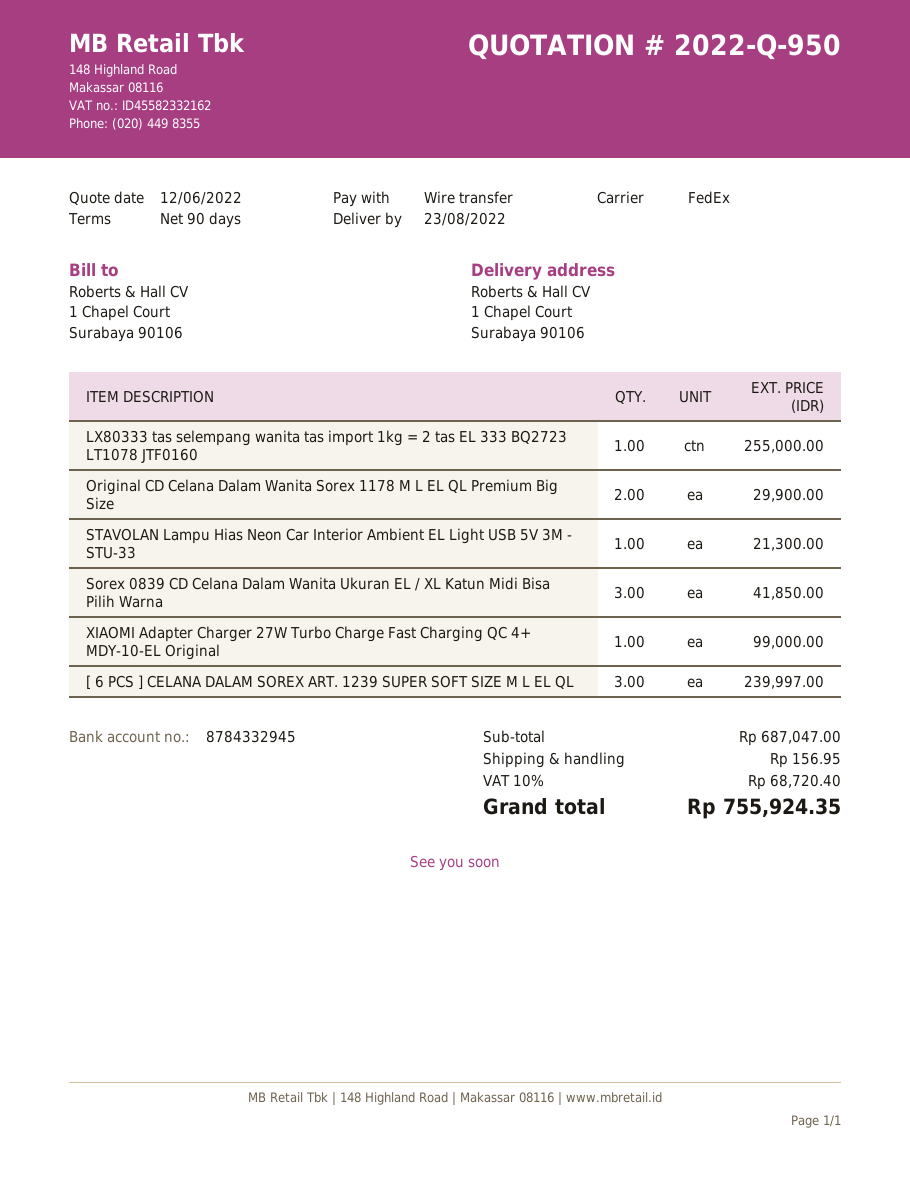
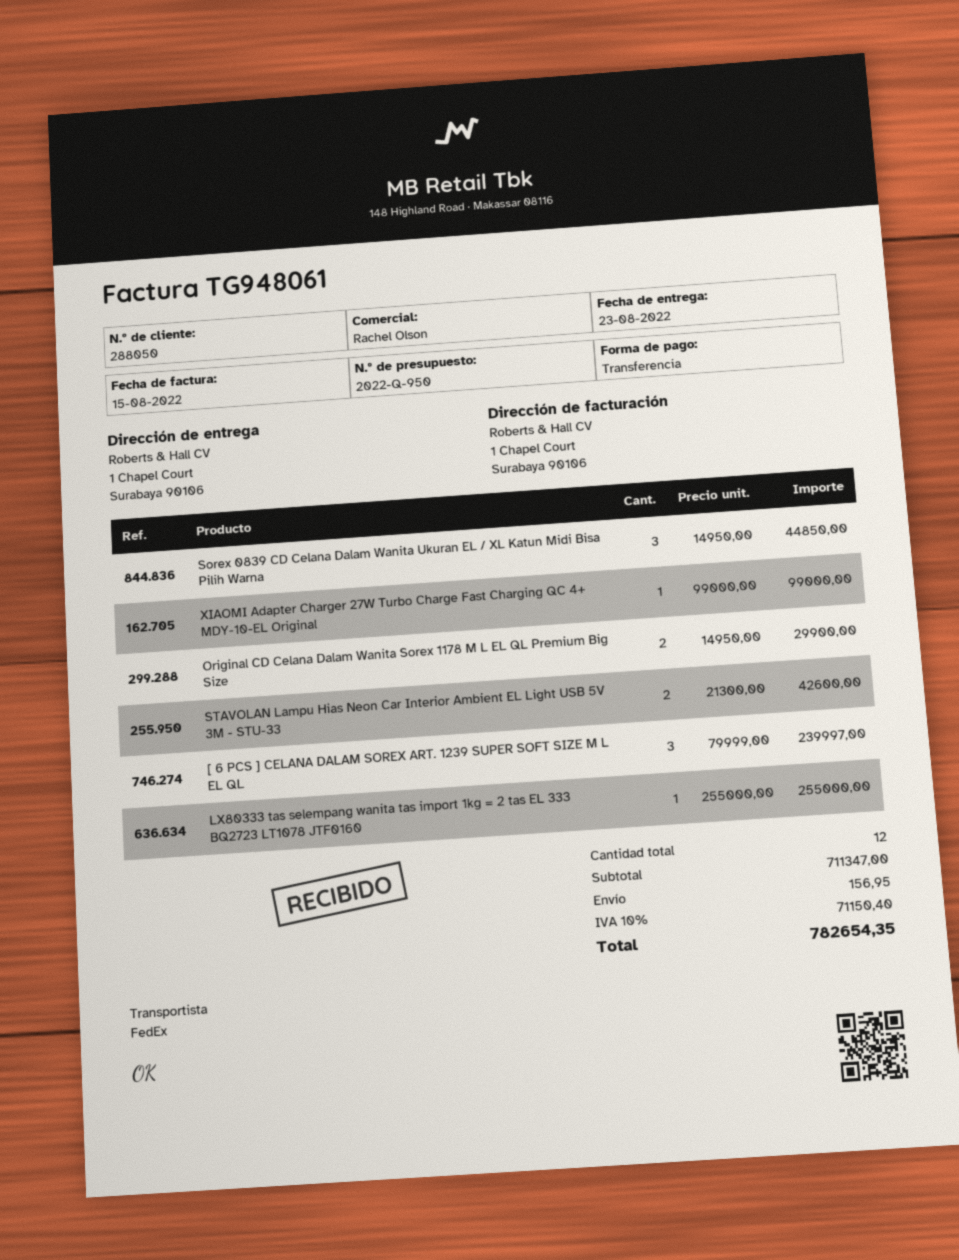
STAVOLAN Lampu Hias Neon Car Interior Ambient EL Light USB 5V 3M - STU-33: 1 for 21300.00 -> 2 for 42600.00
Sorex 0839 CD Celana Dalam Wanita Ukuran EL / XL Katun Midi Bisa Pilih Warna: 3 for 41850.00 -> 3 for 44850.00
subtotal: 687047.00 -> 711347.00
tax: 10% = 68720.40 -> 10% = 71150.40
total: 755924.35 -> 782654.35

